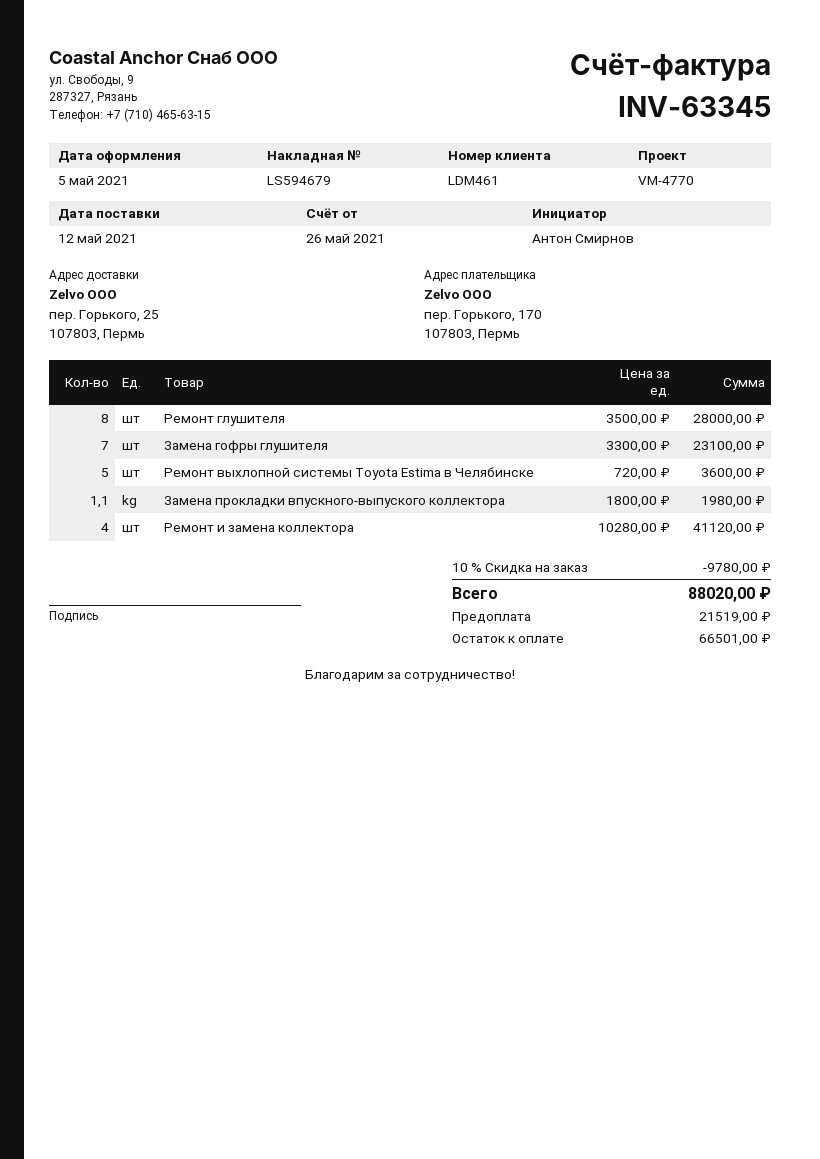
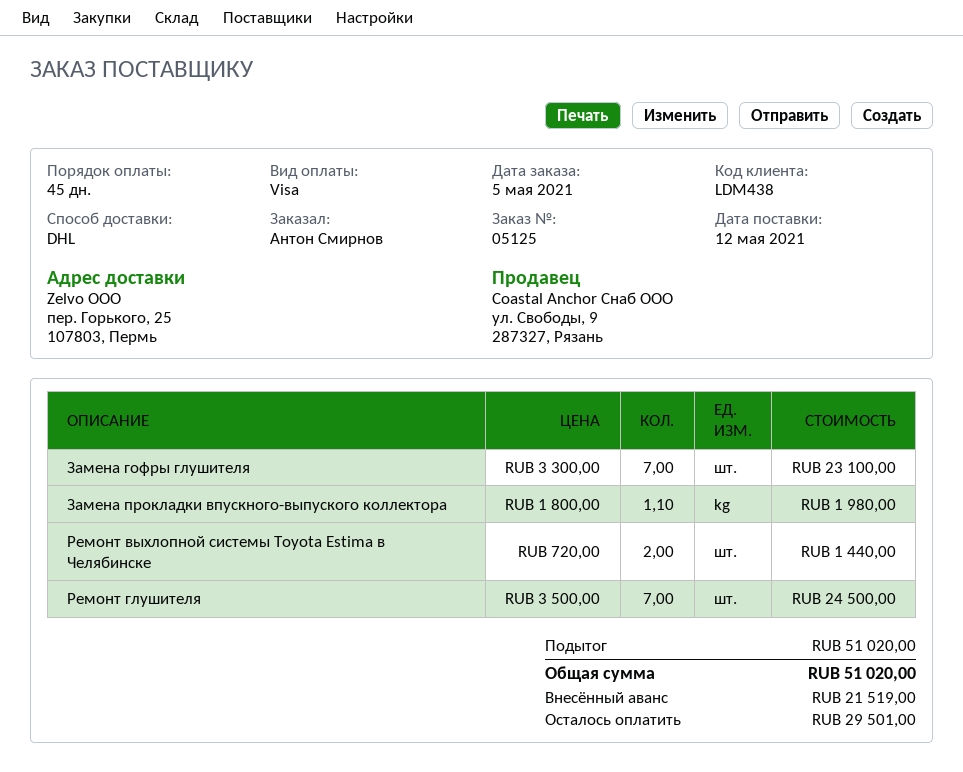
customer number: LDM461 -> LDM438
Ремонт глушителя: 8 x 3500.00 = 28000.00 -> 7 x 3500.00 = 24500.00
Ремонт выхлопной системы Toyota Estima в Челябинске: 5 x 720.00 = 3600.00 -> 2 x 720.00 = 1440.00
Ремонт и замена коллектора: 4 x 10280.00 = 41120.00 -> none
discount: 10% = 9780.00 -> none
total: 88020.00 -> 51020.00
balance: 66501.00 -> 29501.00

